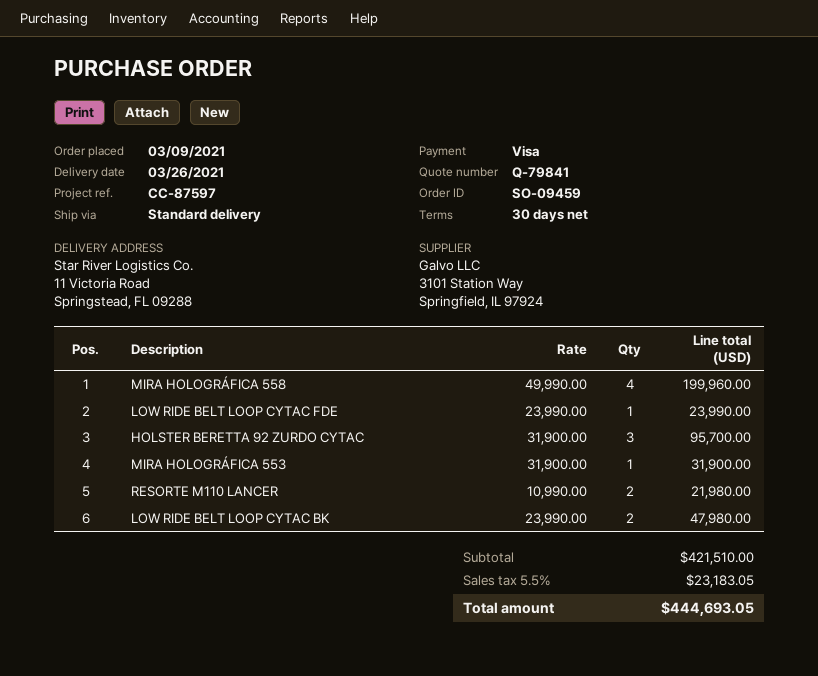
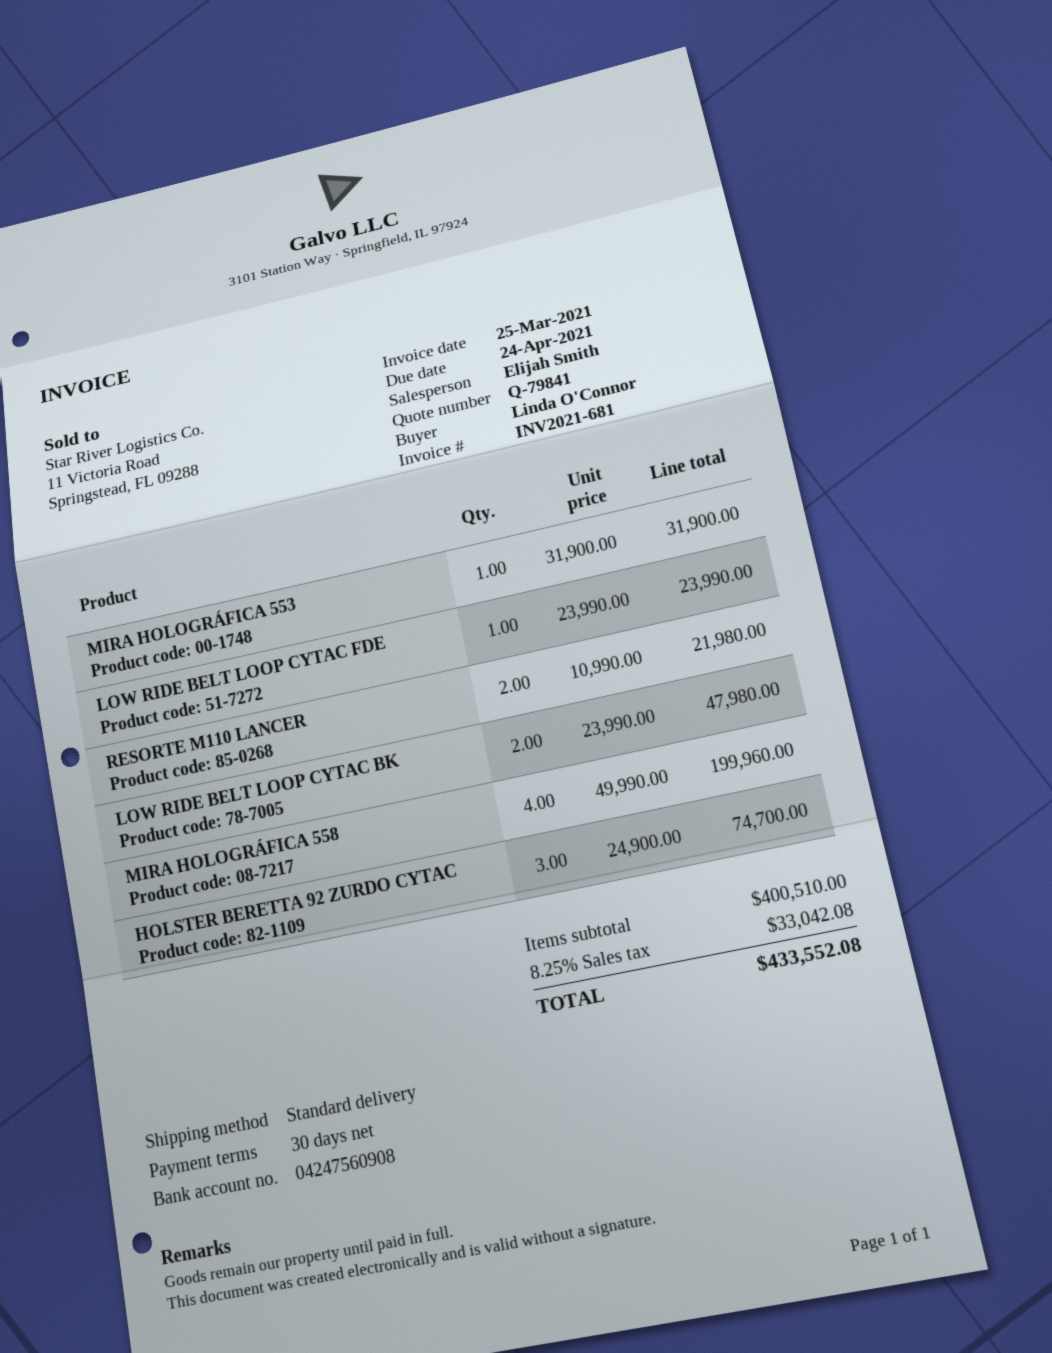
HOLSTER BERETTA 92 ZURDO CYTAC: 3 x 31900.00 = 95700.00 -> 3 x 24900.00 = 74700.00
subtotal: 421510.00 -> 400510.00
tax: 5.5% = 23183.05 -> 8.25% = 33042.08
total: 444693.05 -> 433552.08

